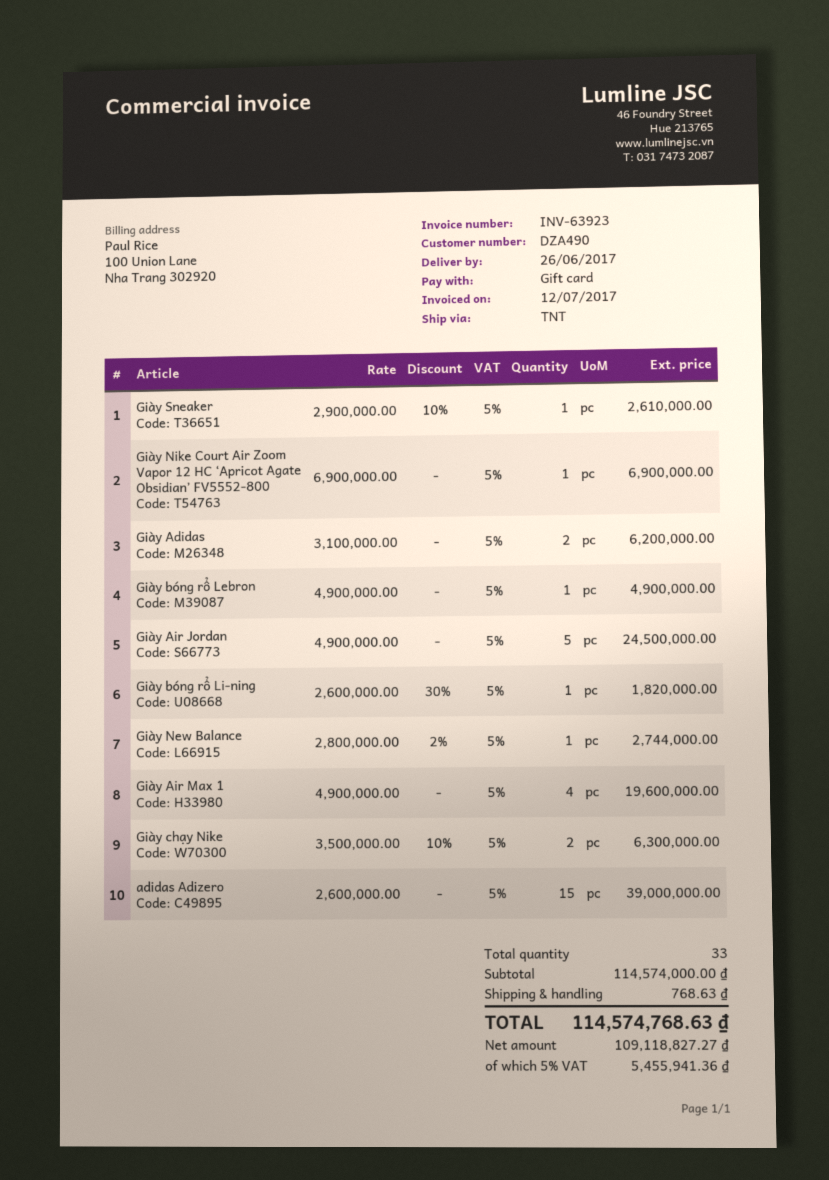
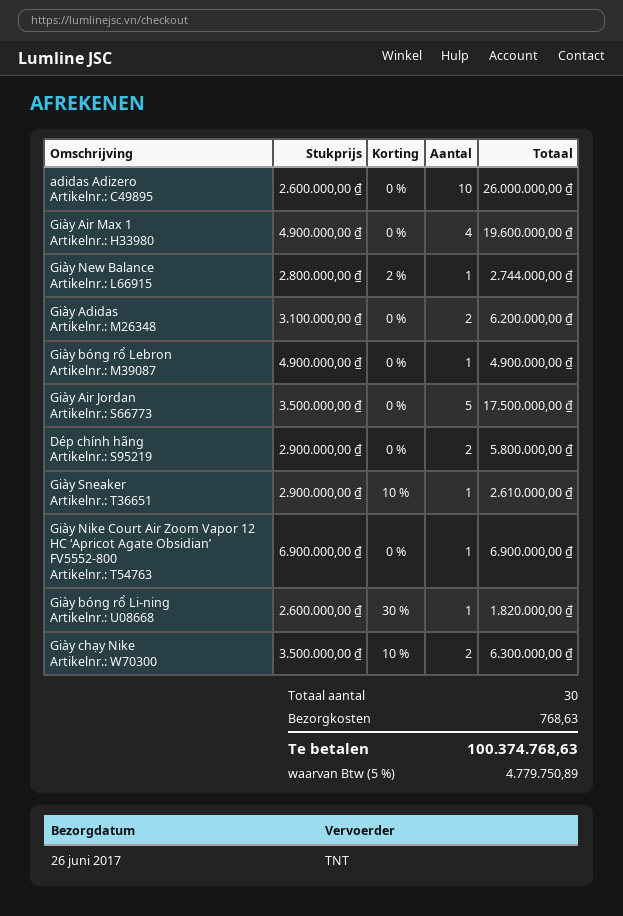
Giày Air Jordan: 5 x 4900000.00 = 24500000.00 -> 5 x 3500000.00 = 17500000.00
adidas Adizero: 15 x 2600000.00 = 39000000.00 -> 10 x 2600000.00 = 26000000.00
Dép chính hãng: none -> 2 x 2900000.00 = 5800000.00
total quantity: 33 -> 30
tax: 5% = 5455941.36 -> 5% = 4779750.89
total: 114574768.63 -> 100374768.63

